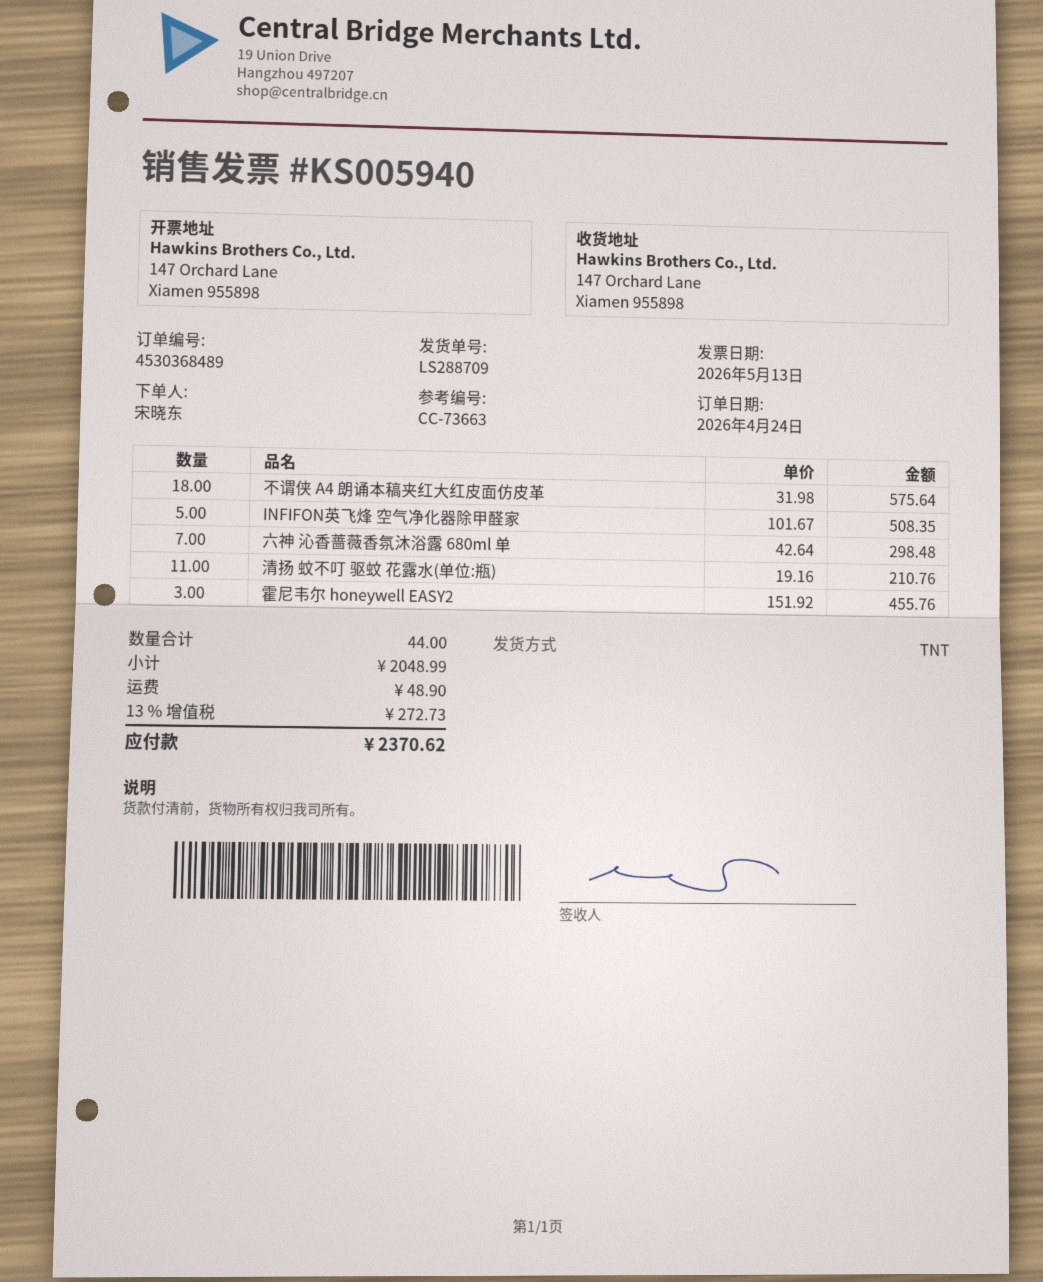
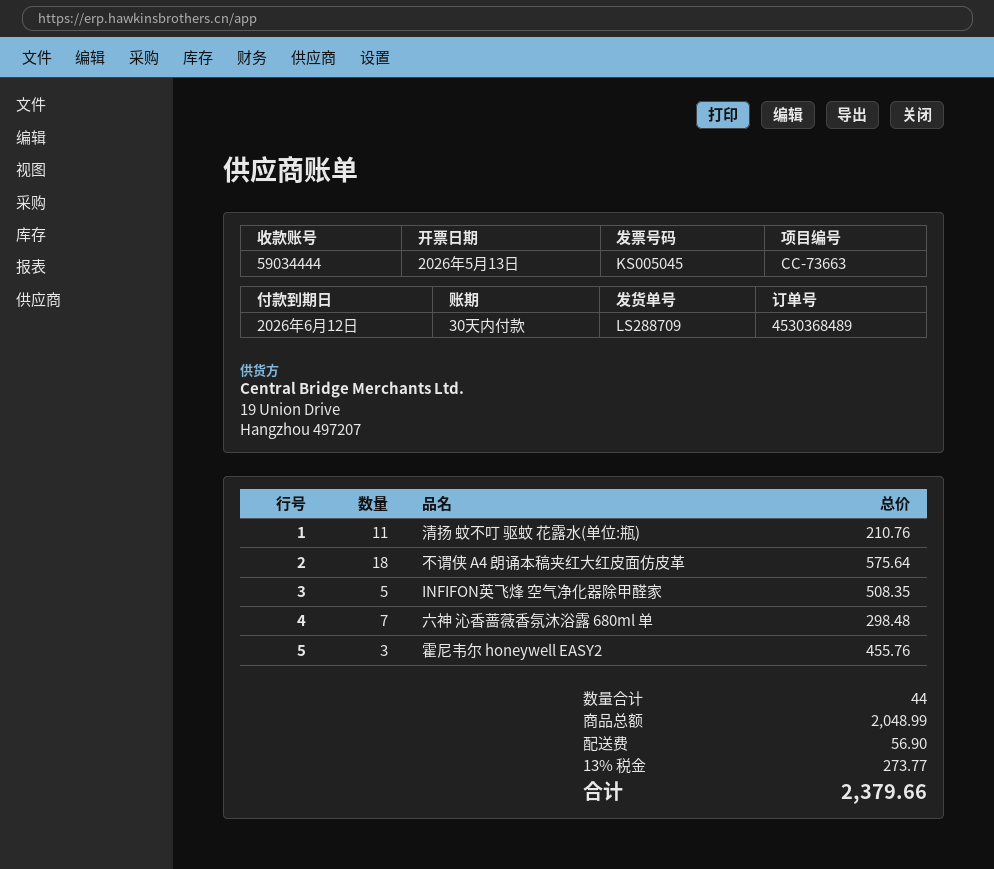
invoice number: KS005940 -> KS005045
shipping: 48.90 -> 56.90
tax: 13% = 272.73 -> 13% = 273.77
total: 2370.62 -> 2379.66

